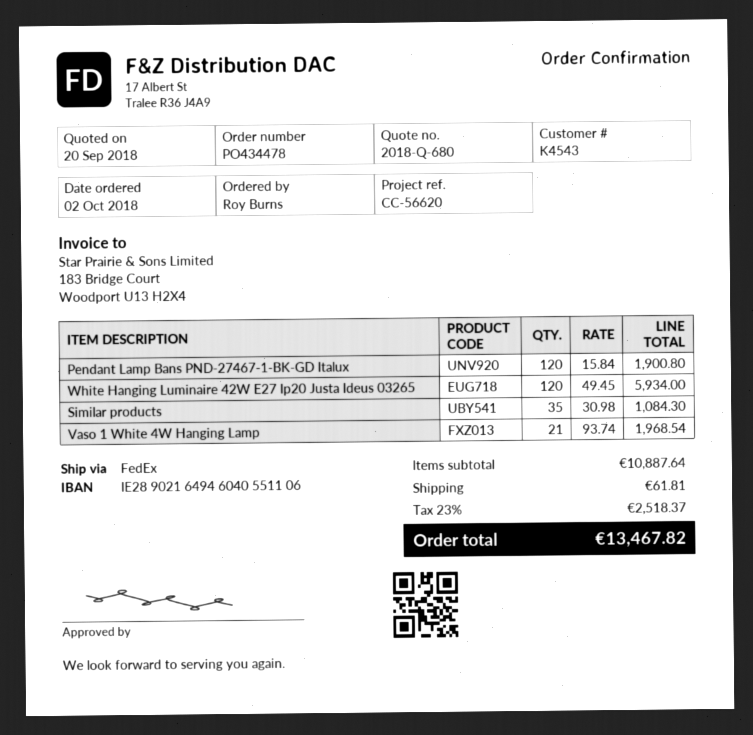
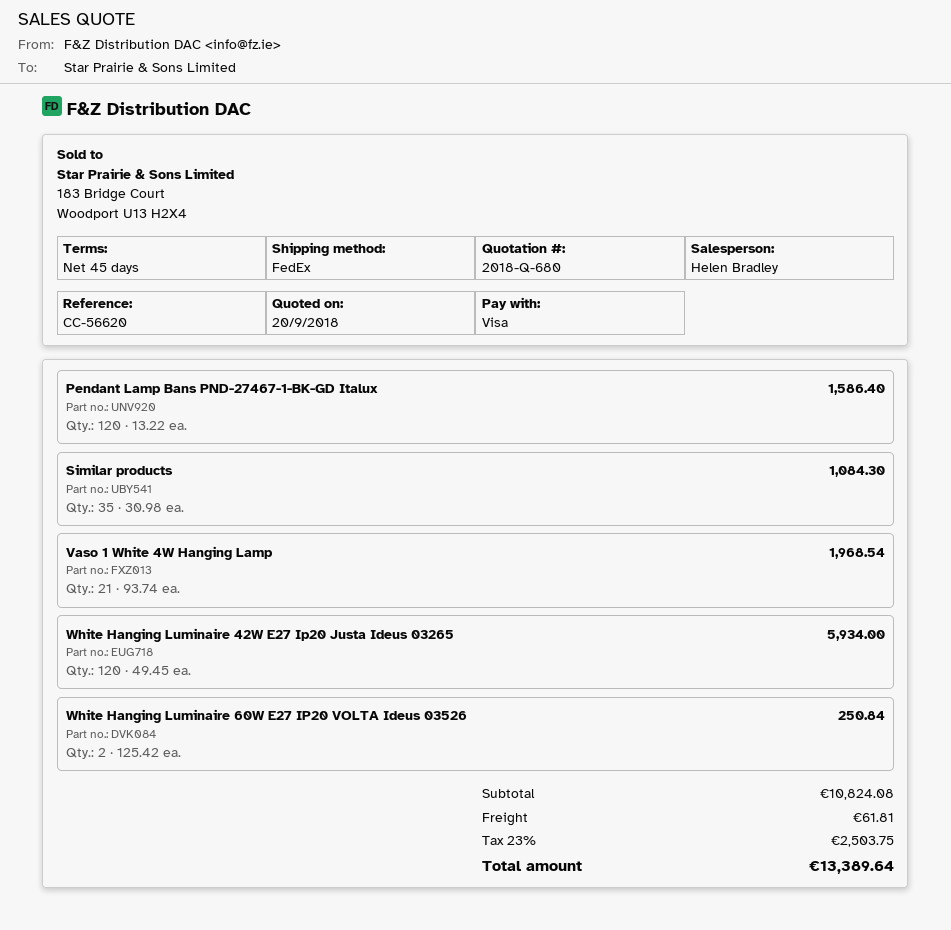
Pendant Lamp Bans PND-27467-1-BK-GD Italux: 120 x 15.84 = 1900.80 -> 120 x 13.22 = 1586.40
White Hanging Luminaire 60W E27 IP20 VOLTA Ideus 03526: none -> 2 x 125.42 = 250.84
subtotal: 10887.64 -> 10824.08
tax: 23% = 2518.37 -> 23% = 2503.75
total: 13467.82 -> 13389.64

